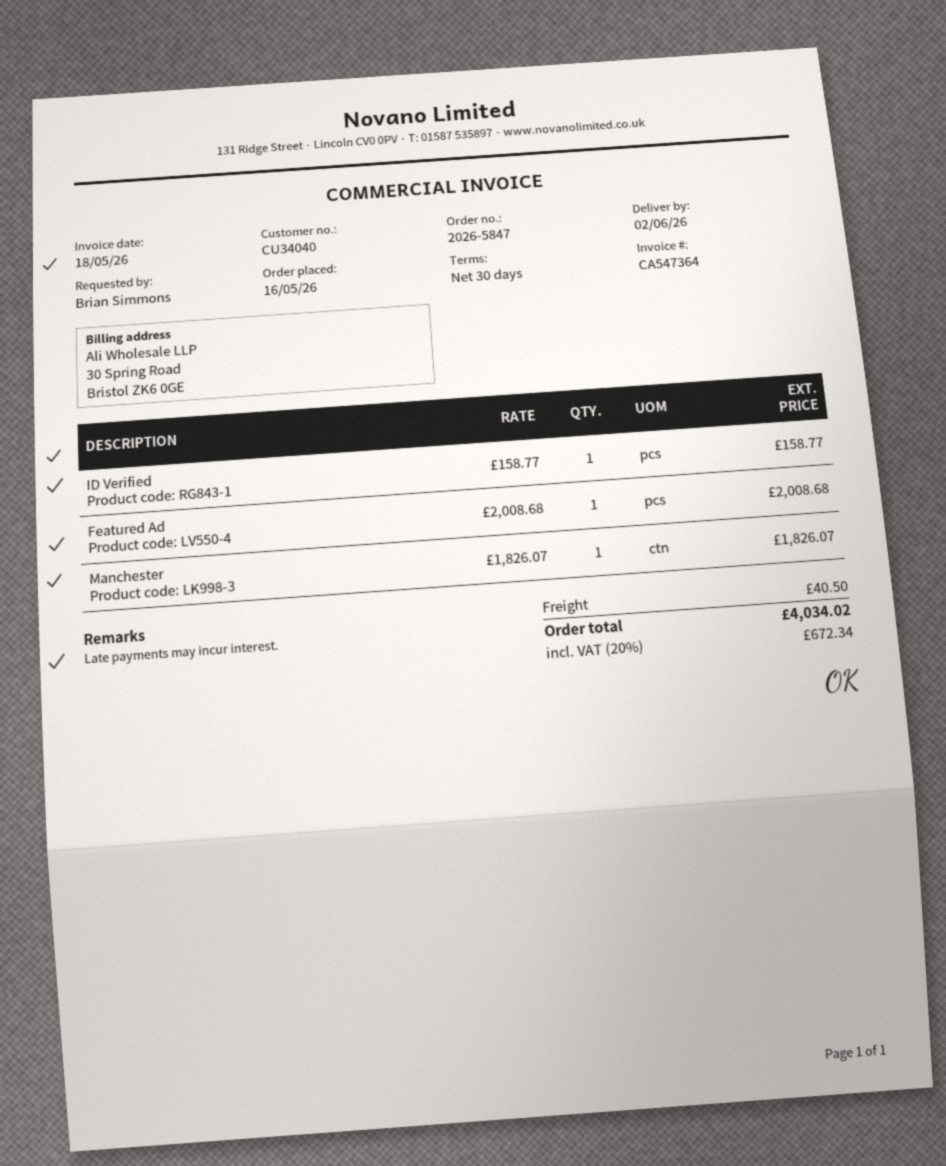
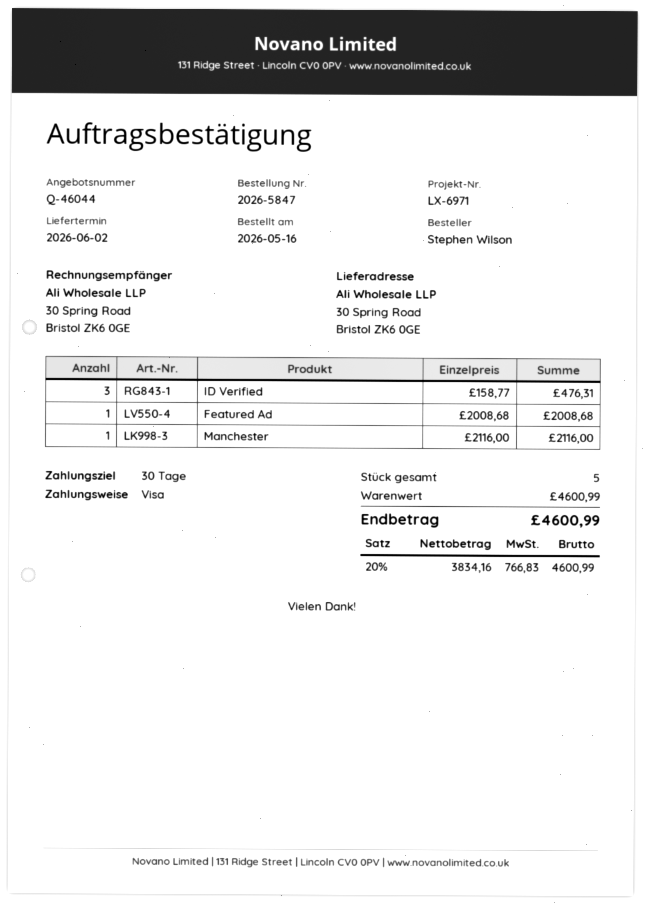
ordered by: Brian Simmons -> Stephen Wilson
ID Verified: 1 x 158.77 = 158.77 -> 3 x 158.77 = 476.31
Manchester: 1 x 1826.07 = 1826.07 -> 1 x 2116.00 = 2116.00
shipping: 40.50 -> none
tax: 20% = 672.34 -> 20% = 766.83
total: 4034.02 -> 4600.99

